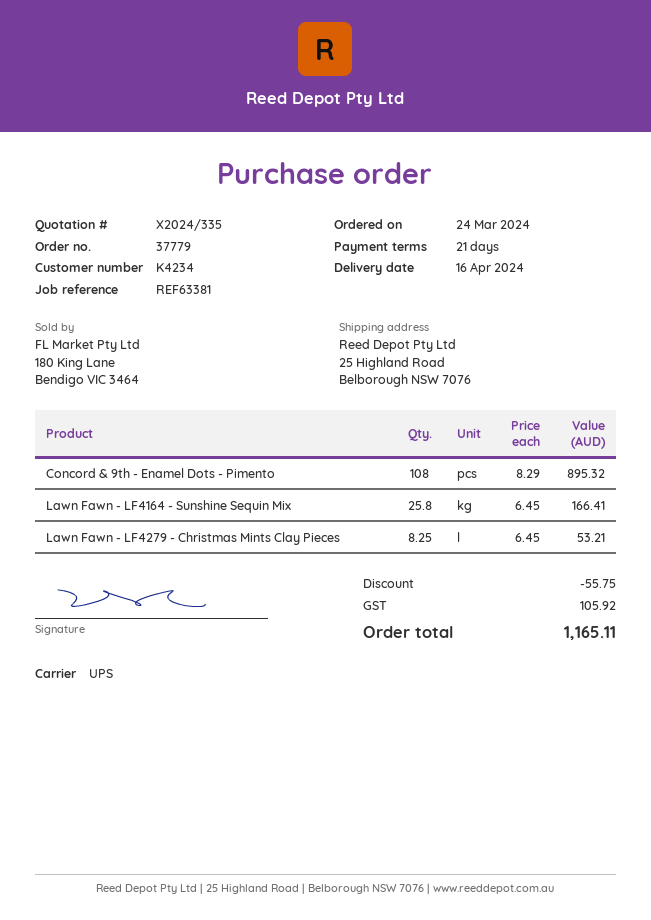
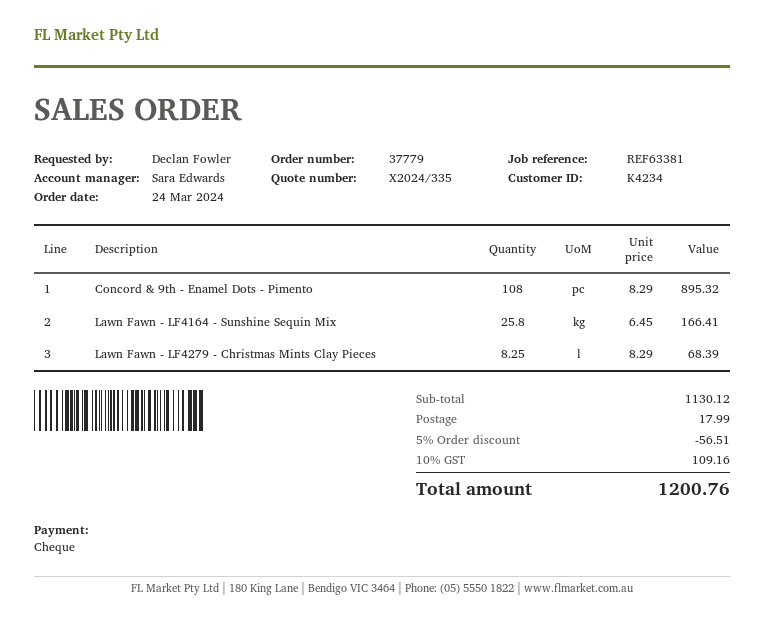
Lawn Fawn - LF4279 - Christmas Mints Clay Pieces: 8.25 x 6.45 = 53.21 -> 8.25 x 8.29 = 68.39
discount: 55.75 -> 56.51
shipping: none -> 17.99
tax: 105.92 -> 109.16
total: 1165.11 -> 1200.76

